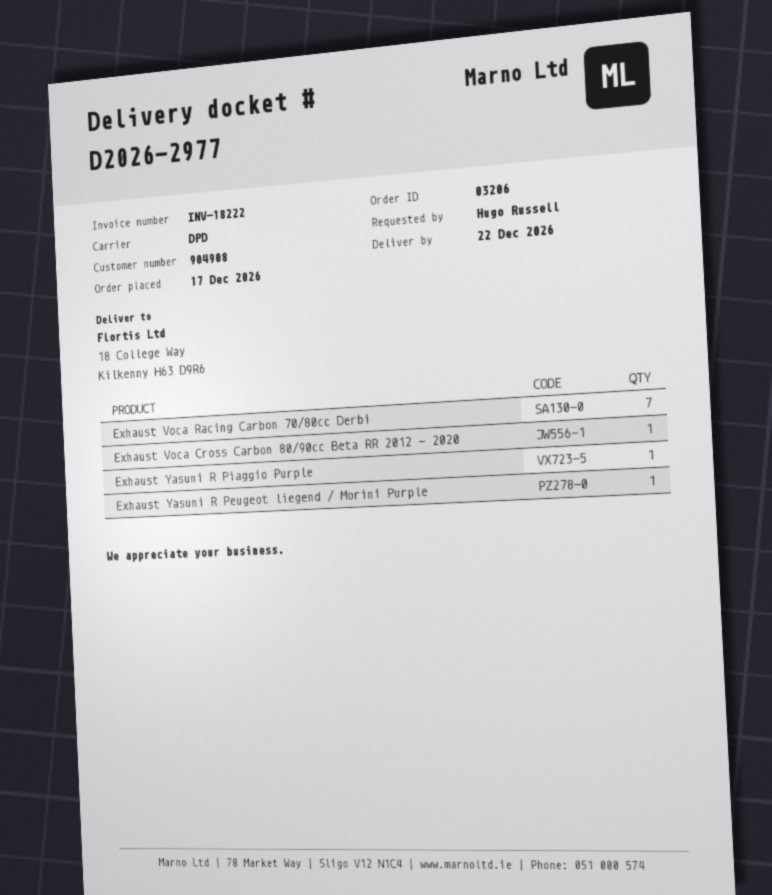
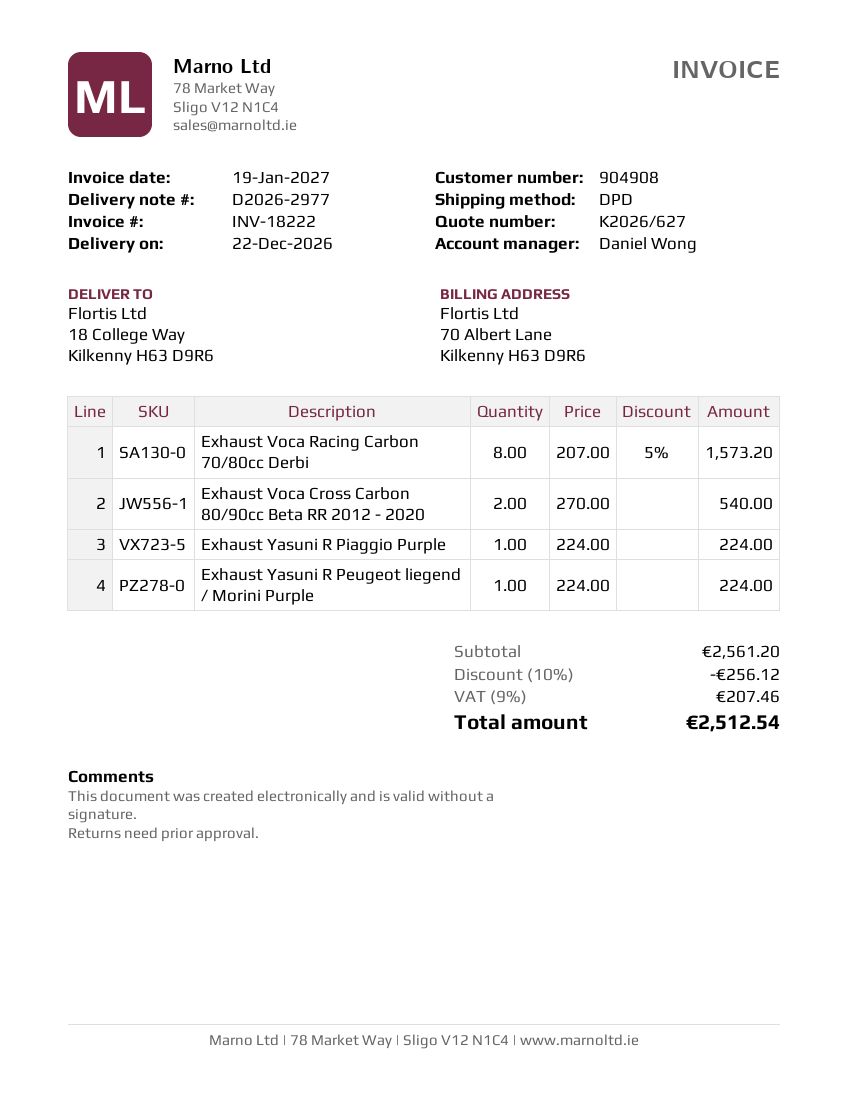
Exhaust Voca Racing Carbon 70/80cc Derbi: 7 -> 8
Exhaust Voca Cross Carbon 80/90cc Beta RR 2012 - 2020: 1 -> 2

